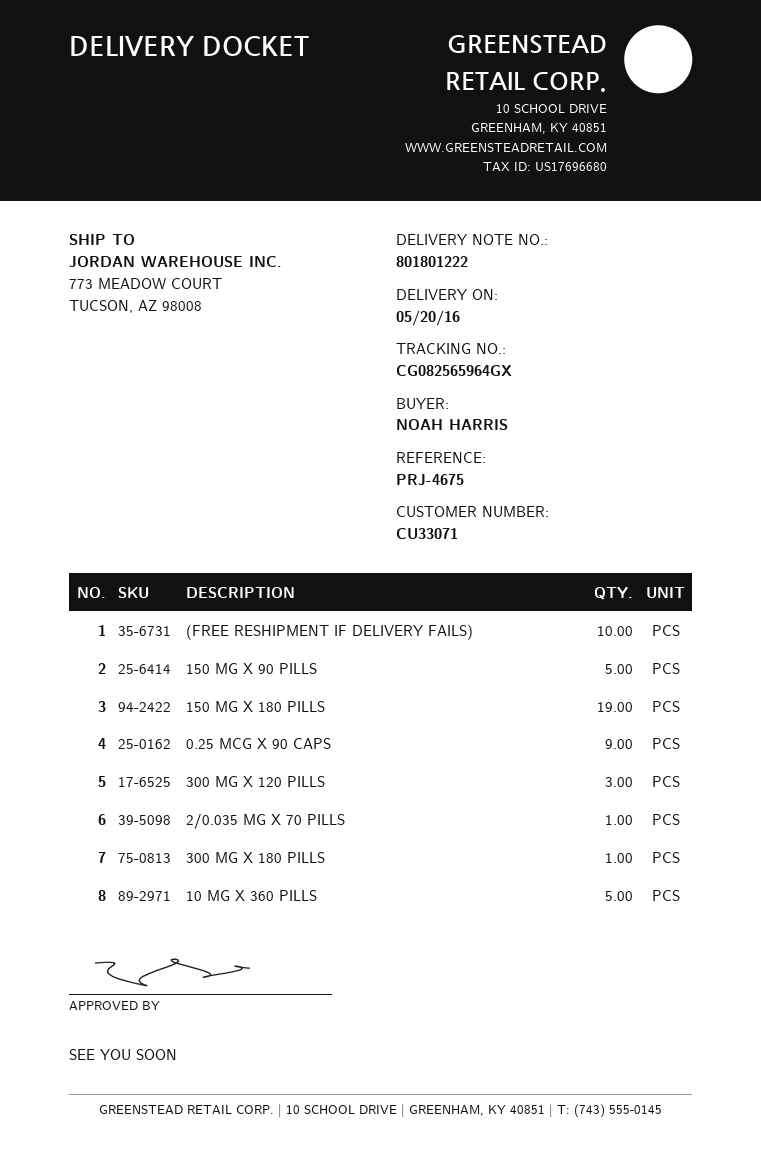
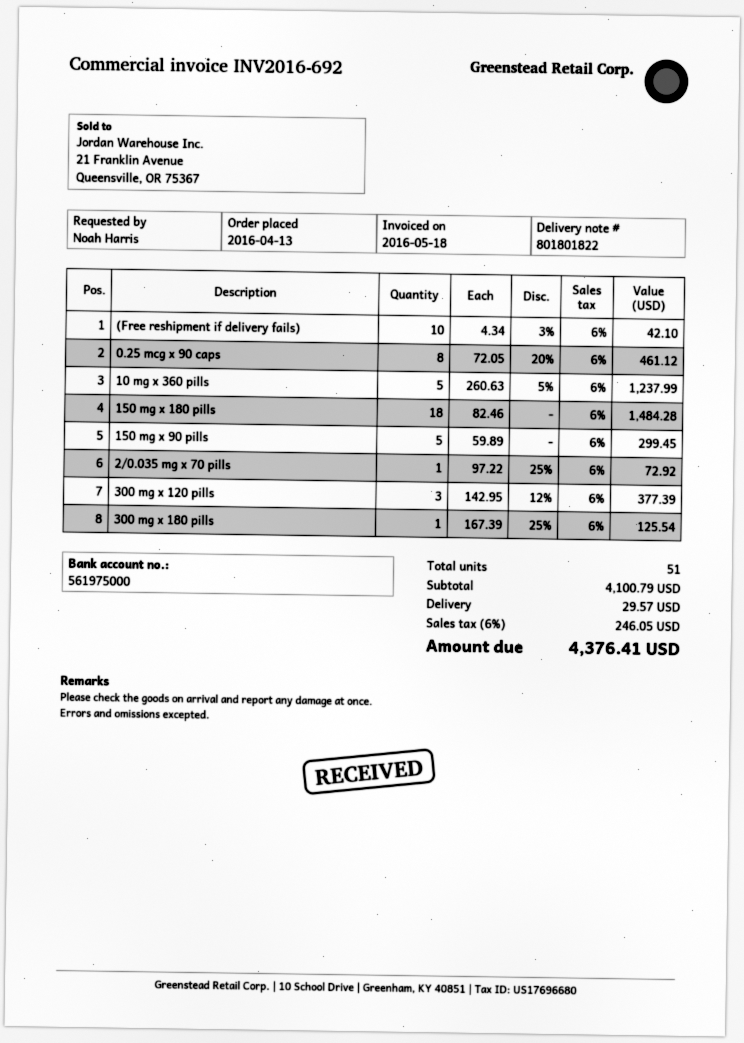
delivery note number: 801801222 -> 801801822
150 MG X 180 PILLS: 19 -> 18
0.25 MCG X 90 CAPS: 9 -> 8

